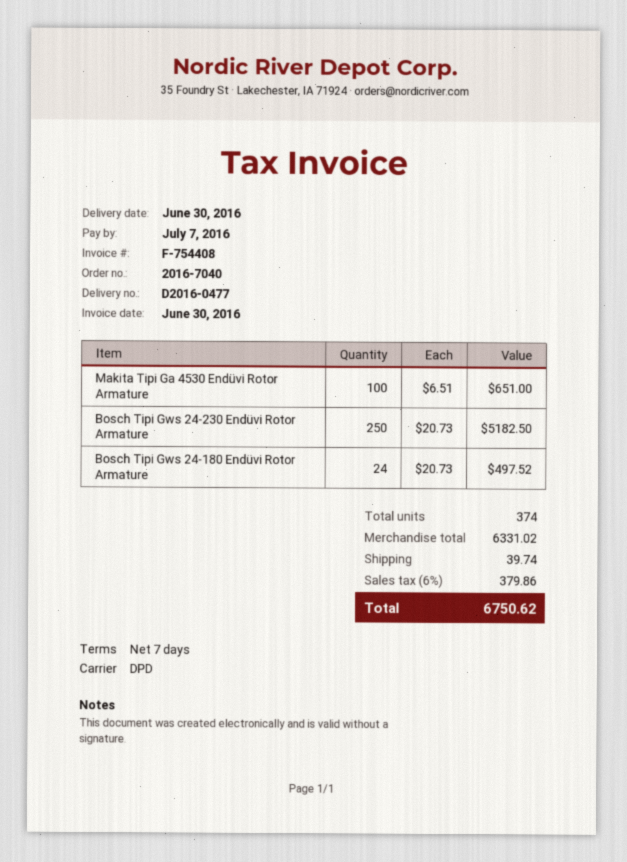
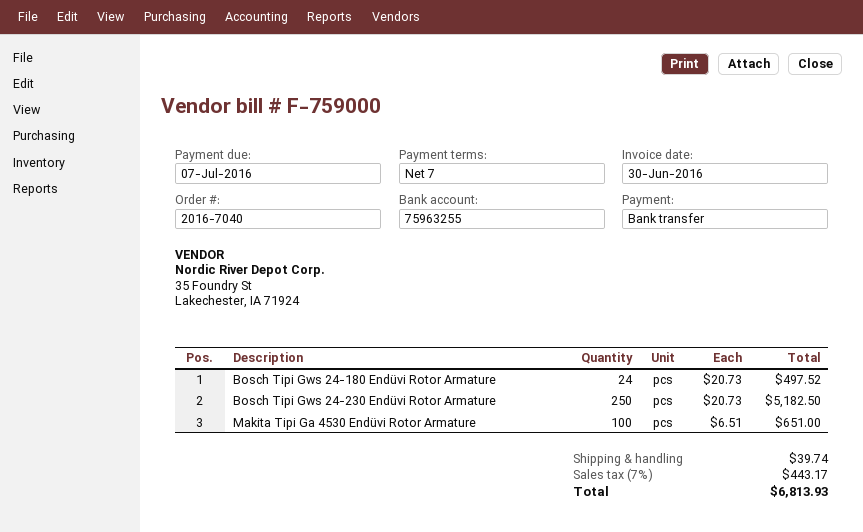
invoice number: F-754408 -> F-759000
tax: 6% = 379.86 -> 7% = 443.17
total: 6750.62 -> 6813.93

